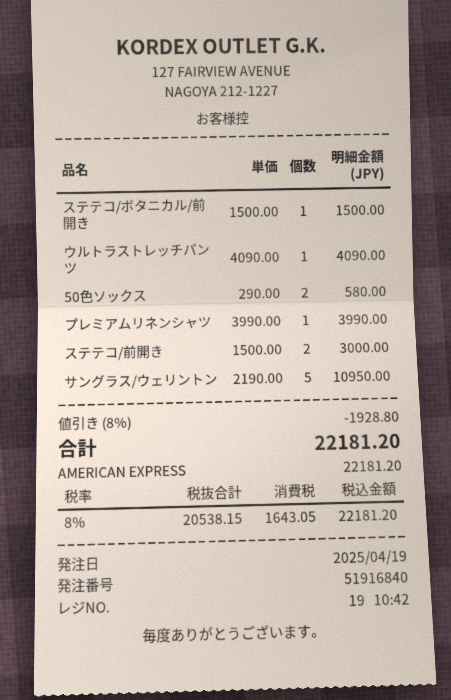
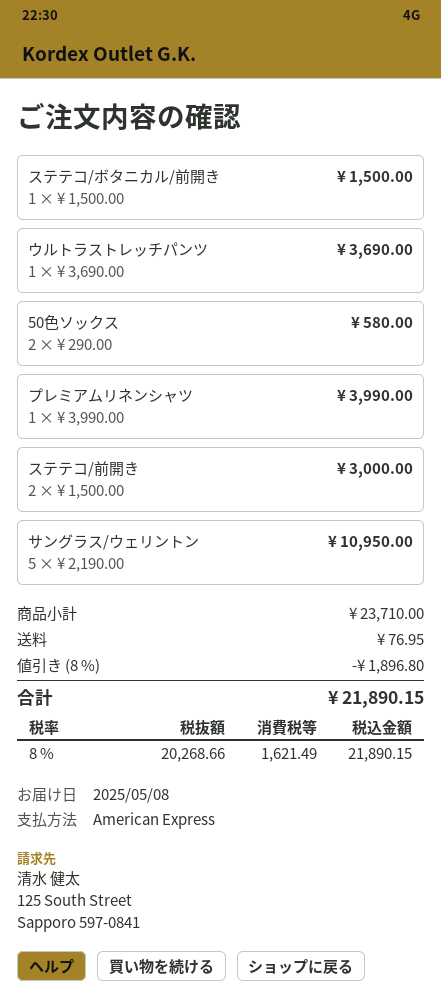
ウルトラストレッチパンツ: 1 x 4090.00 = 4090.00 -> 1 x 3690.00 = 3690.00
discount: 8% = 1928.80 -> 8% = 1896.80
shipping: none -> 76.95
net: 20538.15 -> 20268.66
tax: 8% = 1643.05 -> 8% = 1621.49
total: 22181.20 -> 21890.15

